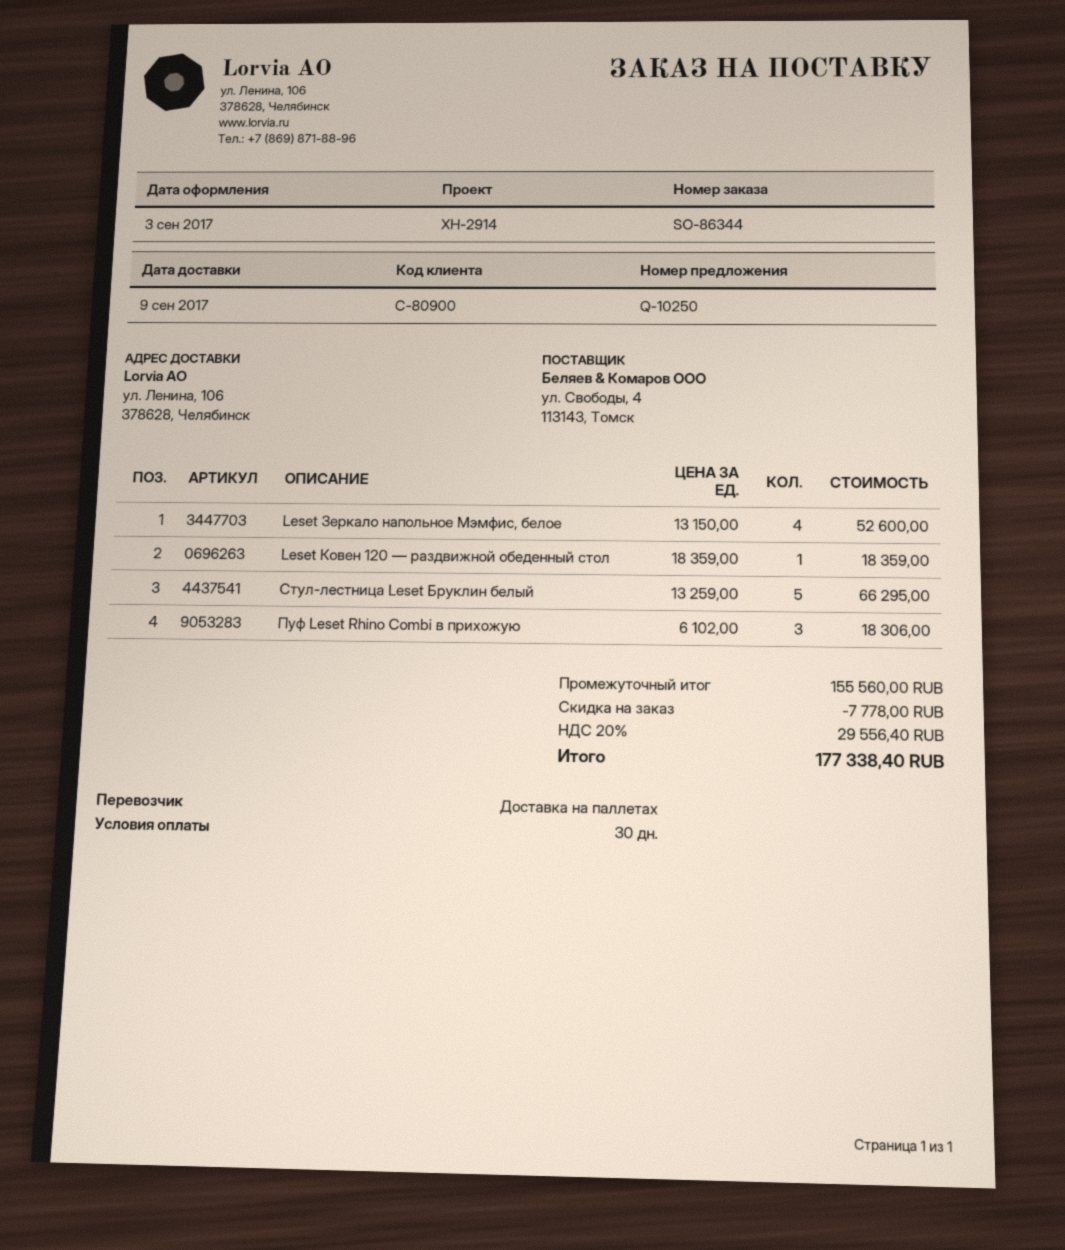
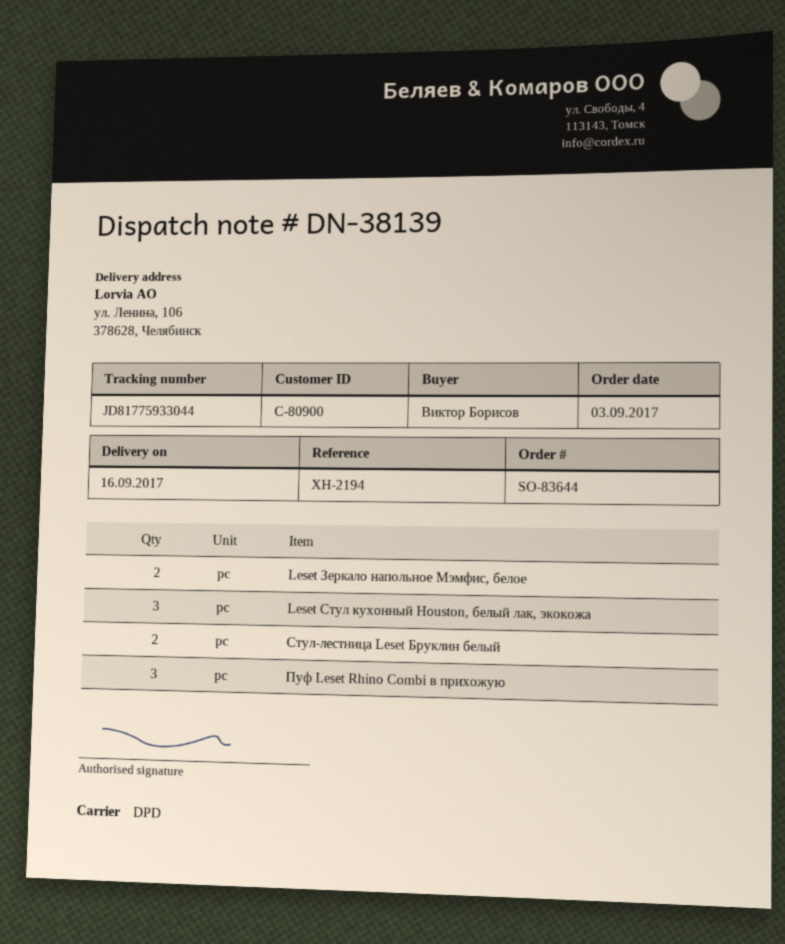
order number: SO-86344 -> SO-83644
delivery date: 2017-09-09 -> 2017-09-16
reference: XH-2914 -> XH-2194
shipping method: pallet freight -> DPD
Leset Зеркало напольное Мэмфис, белое: 4 -> 2
Leset Ковен 120 — раздвижной обеденный стол: 1 -> none
Стул-лестница Leset Бруклин белый: 5 -> 2
Leset Стул кухонный Houston, белый лак, экокожа: none -> 3

